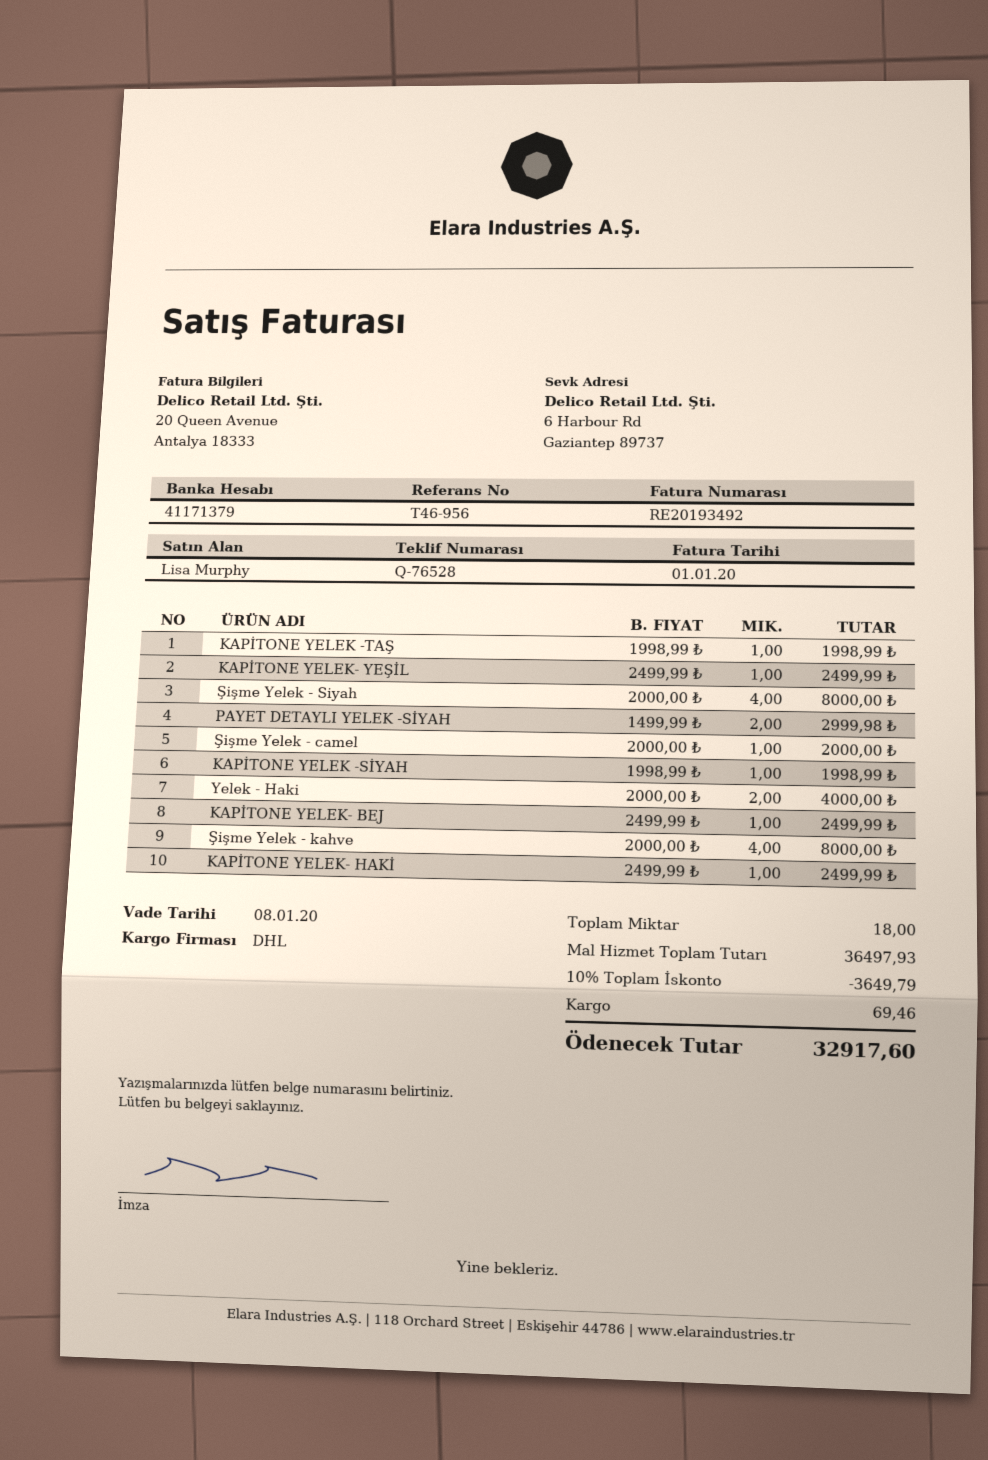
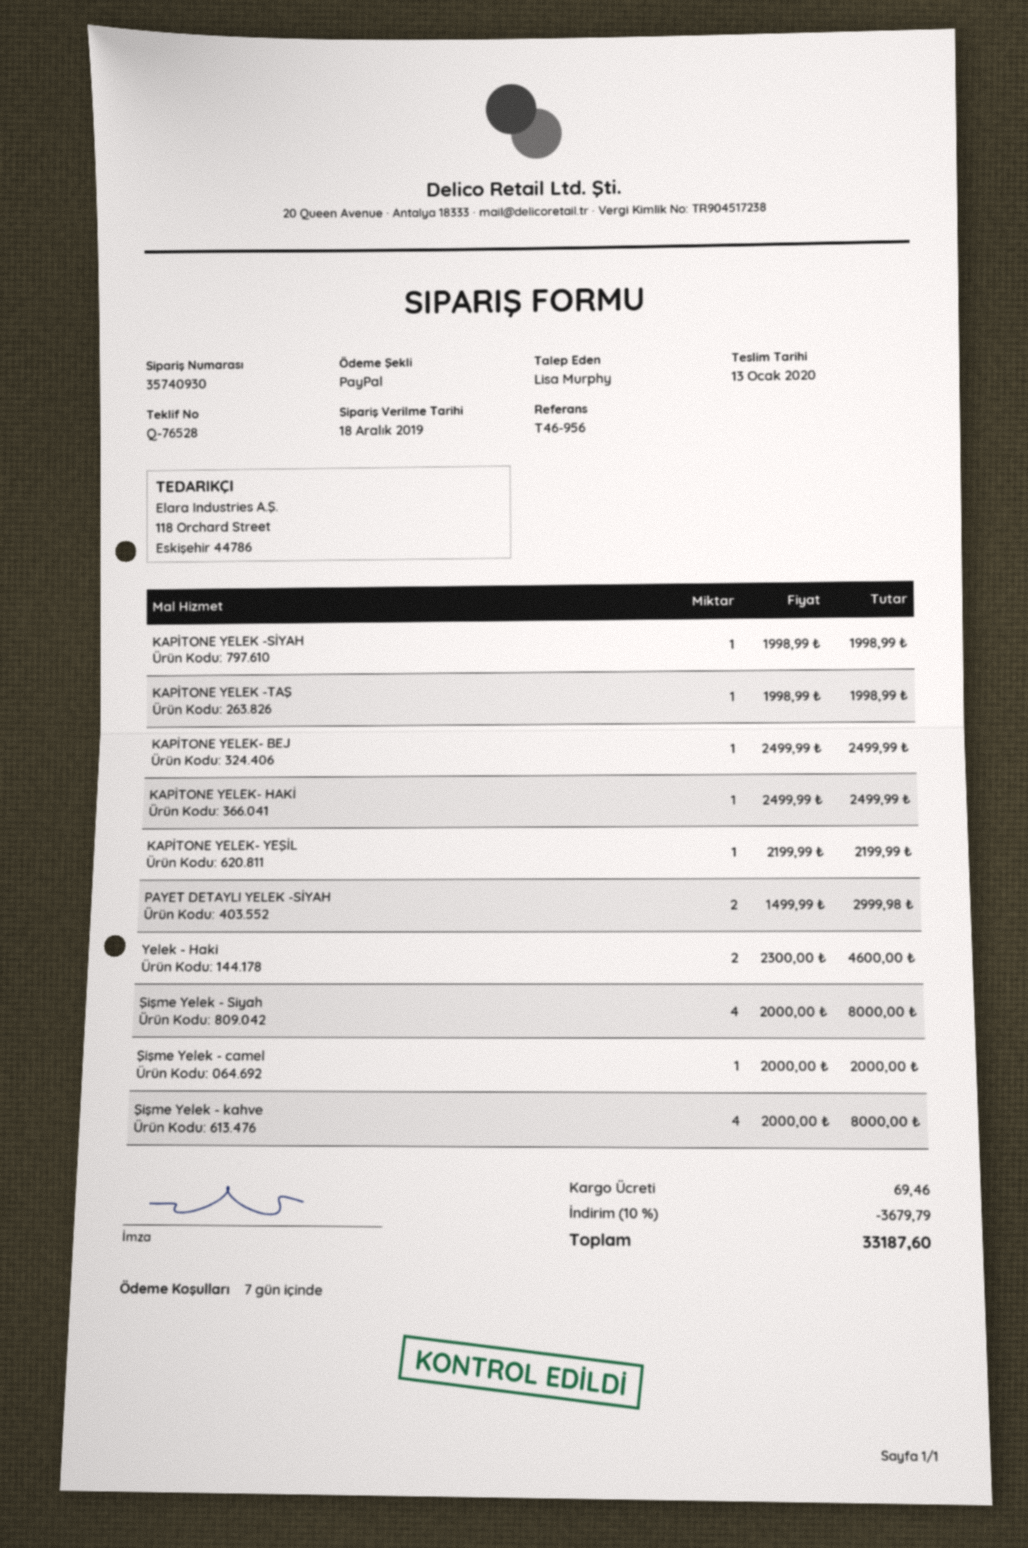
KAPİTONE YELEK- YEŞİL: 1 x 2499.99 = 2499.99 -> 1 x 2199.99 = 2199.99
Yelek - Haki: 2 x 2000.00 = 4000.00 -> 2 x 2300.00 = 4600.00
discount: 10% = 3649.79 -> 10% = 3679.79
total: 32917.60 -> 33187.60

